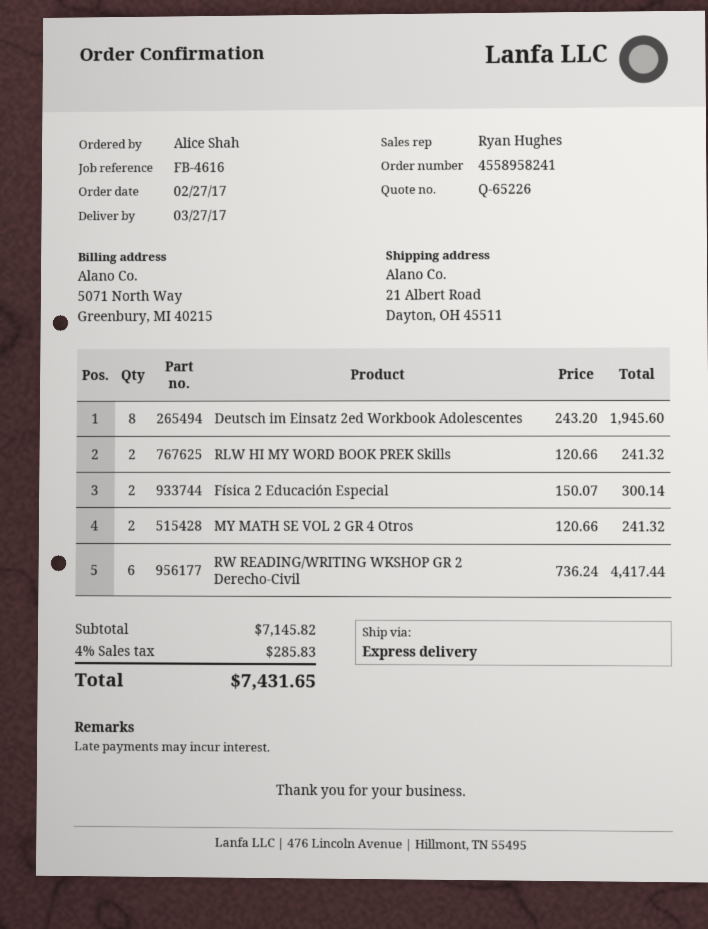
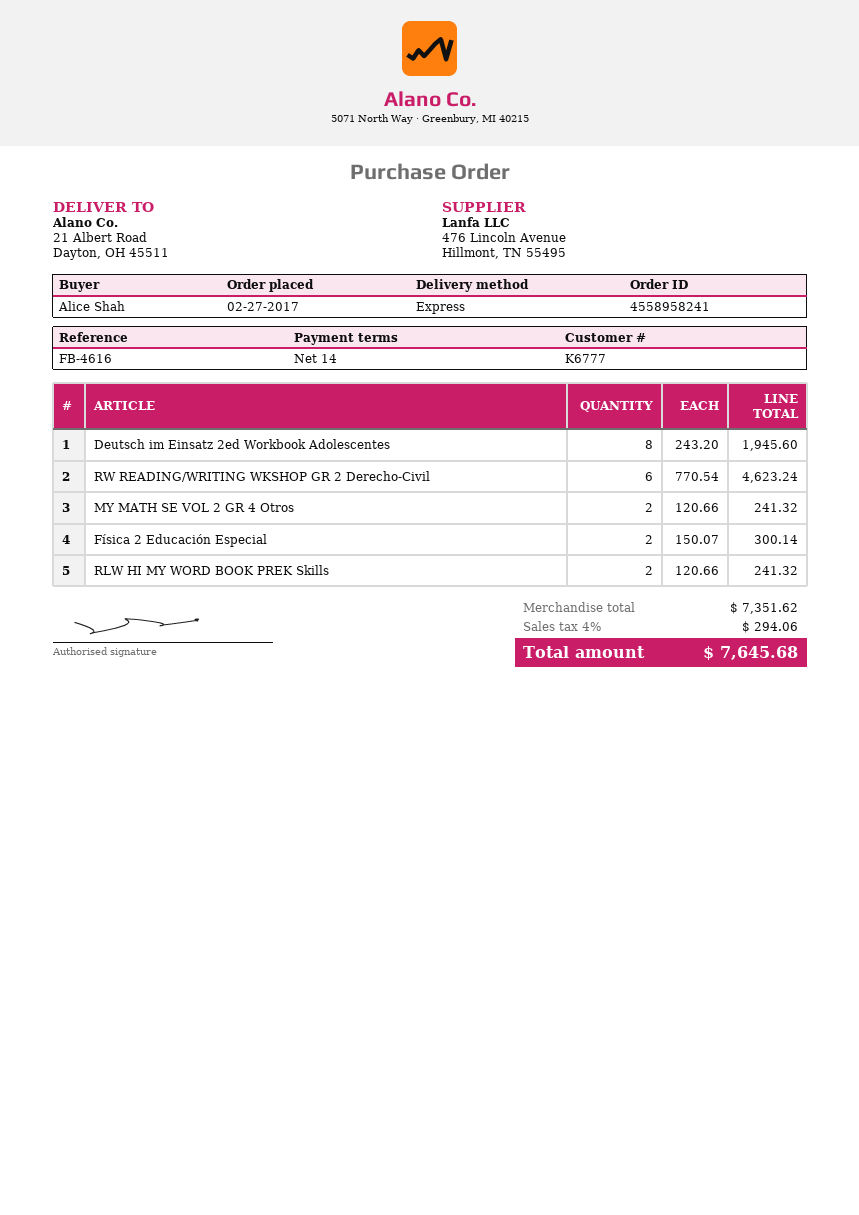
RW READING/WRITING WKSHOP GR 2 Derecho-Civil: 6 x 736.24 = 4417.44 -> 6 x 770.54 = 4623.24
subtotal: 7145.82 -> 7351.62
tax: 4% = 285.83 -> 4% = 294.06
total: 7431.65 -> 7645.68

